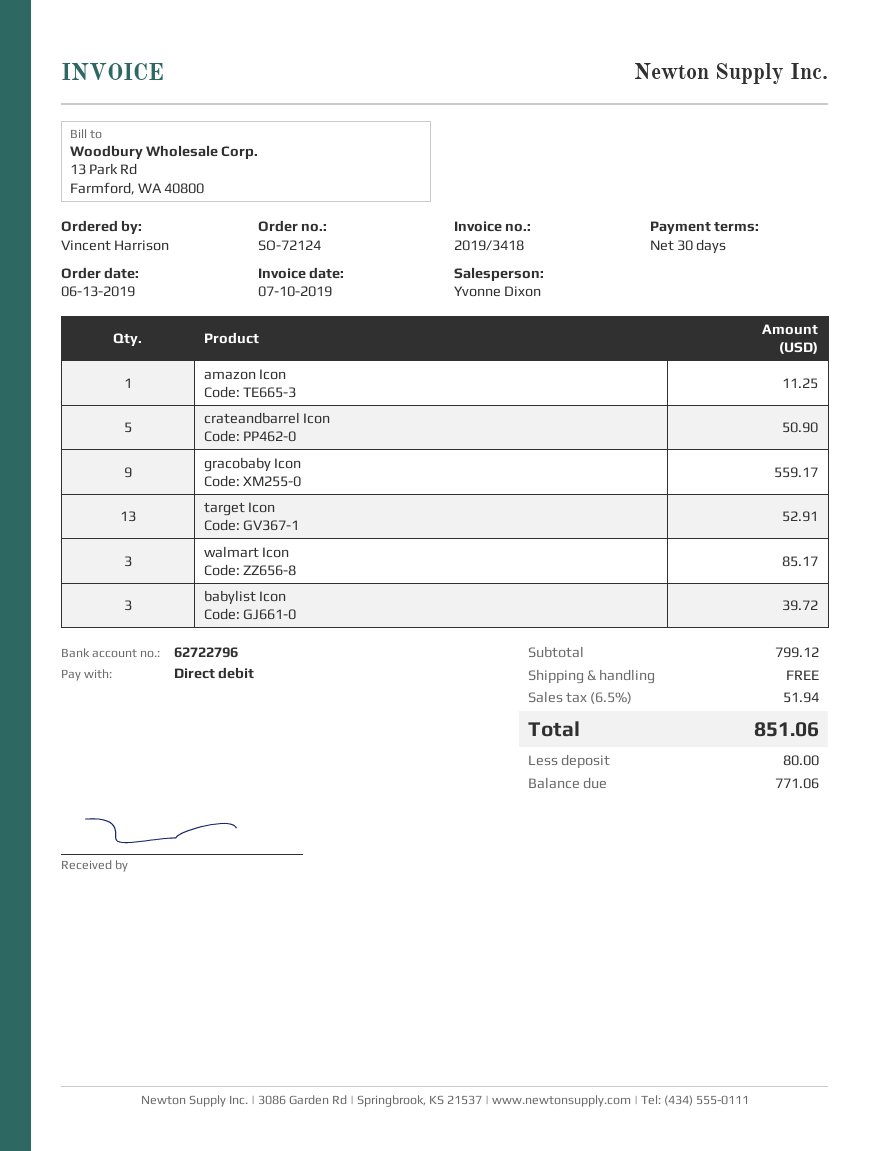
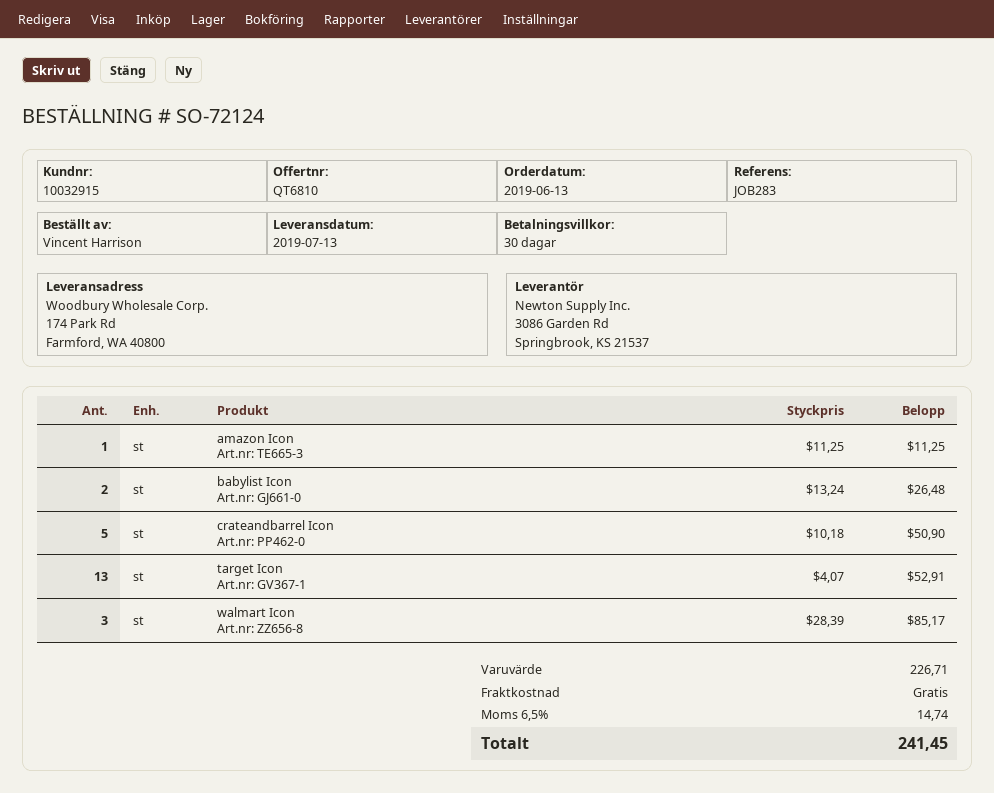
gracobaby Icon: 9 for 559.17 -> none
babylist Icon: 3 for 39.72 -> 2 for 26.48
subtotal: 799.12 -> 226.71
tax: 6.5% = 51.94 -> 6.5% = 14.74
total: 851.06 -> 241.45

